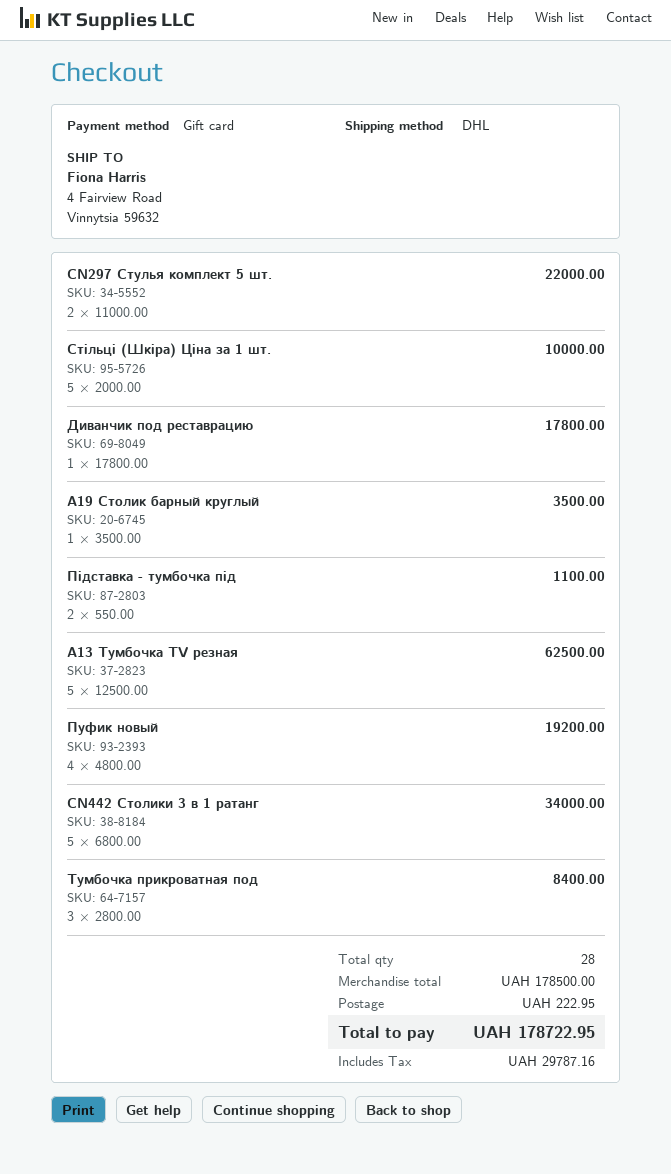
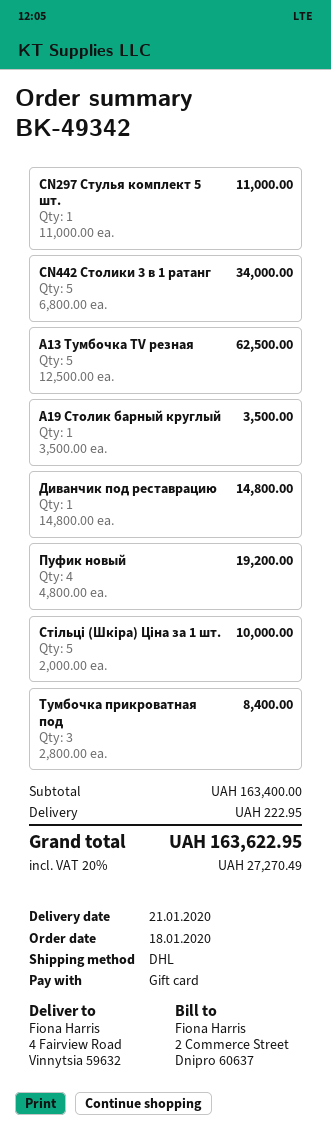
CN297 Стулья комплект 5 шт.: 2 x 11000.00 = 22000.00 -> 1 x 11000.00 = 11000.00
Диванчик под реставрацию: 1 x 17800.00 = 17800.00 -> 1 x 14800.00 = 14800.00
Підставка - тумбочка під: 2 x 550.00 = 1100.00 -> none
subtotal: 178500.00 -> 163400.00
tax: 29787.16 -> 27270.49
total: 178722.95 -> 163622.95

